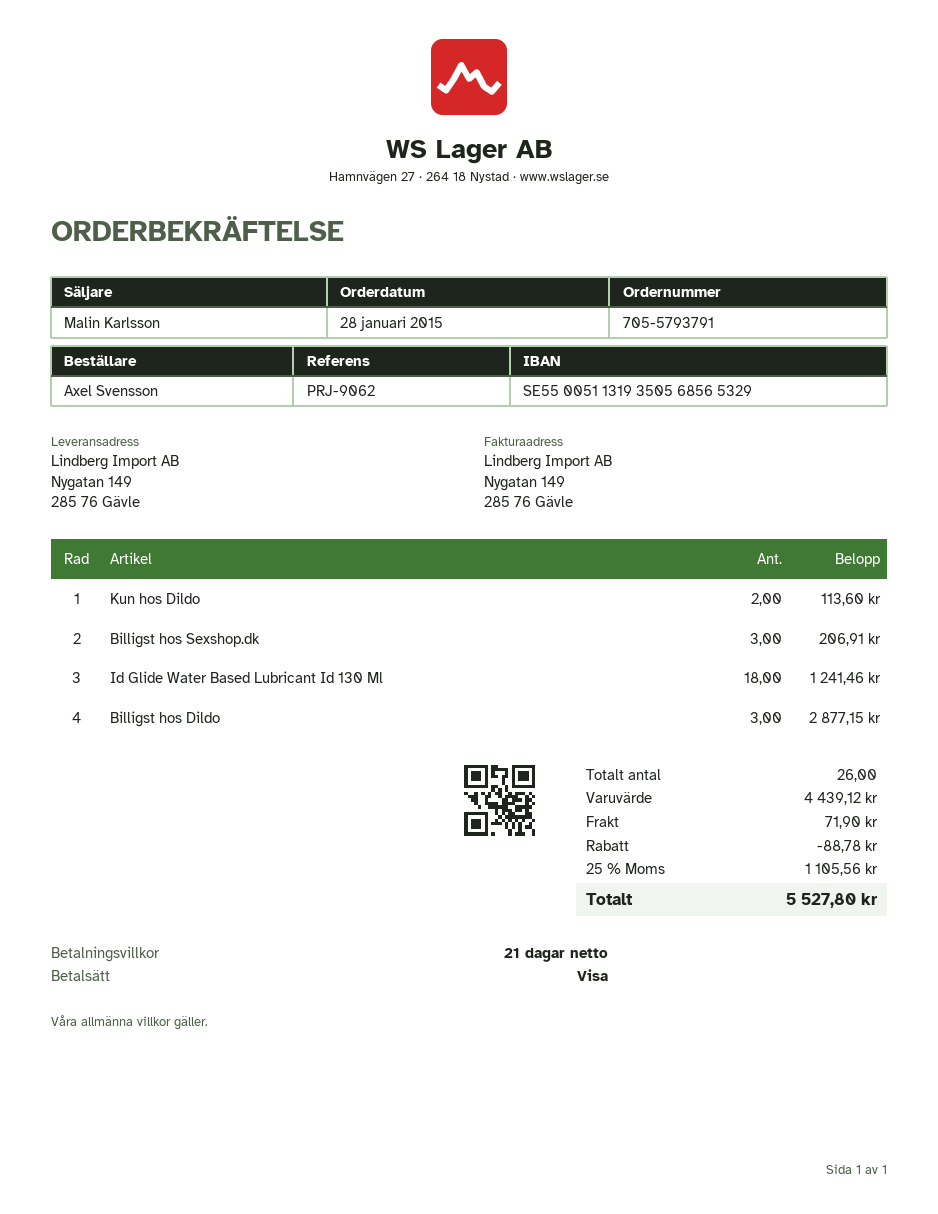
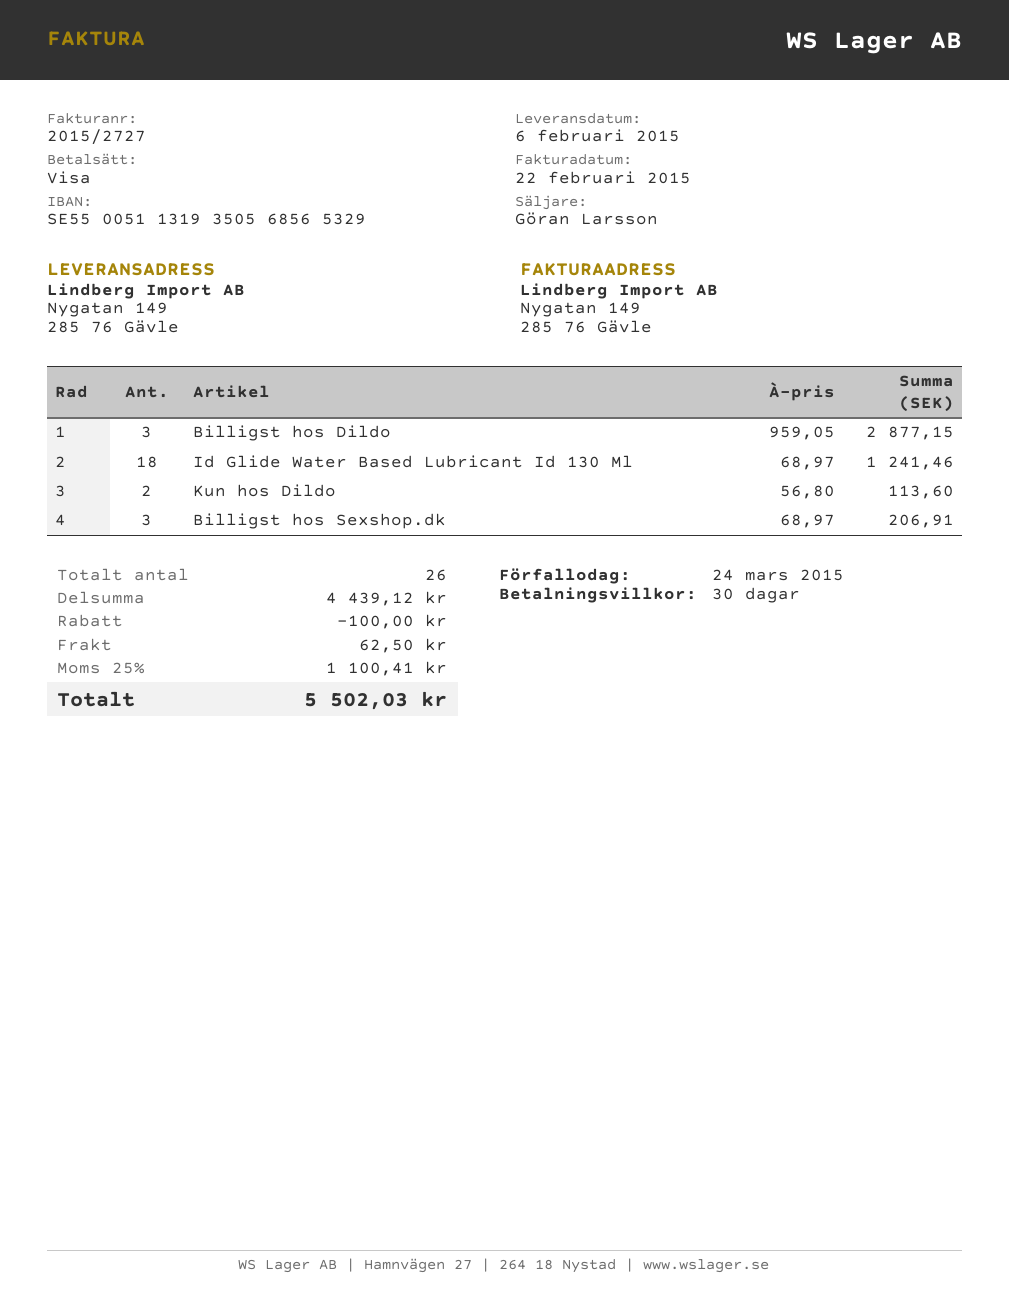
payment terms: 21 days -> 30 days
sales rep: Malin Karlsson -> Göran Larsson
discount: 88.78 -> 100.00
shipping: 71.90 -> 62.50
tax: 25% = 1105.56 -> 25% = 1100.41
total: 5527.80 -> 5502.03

